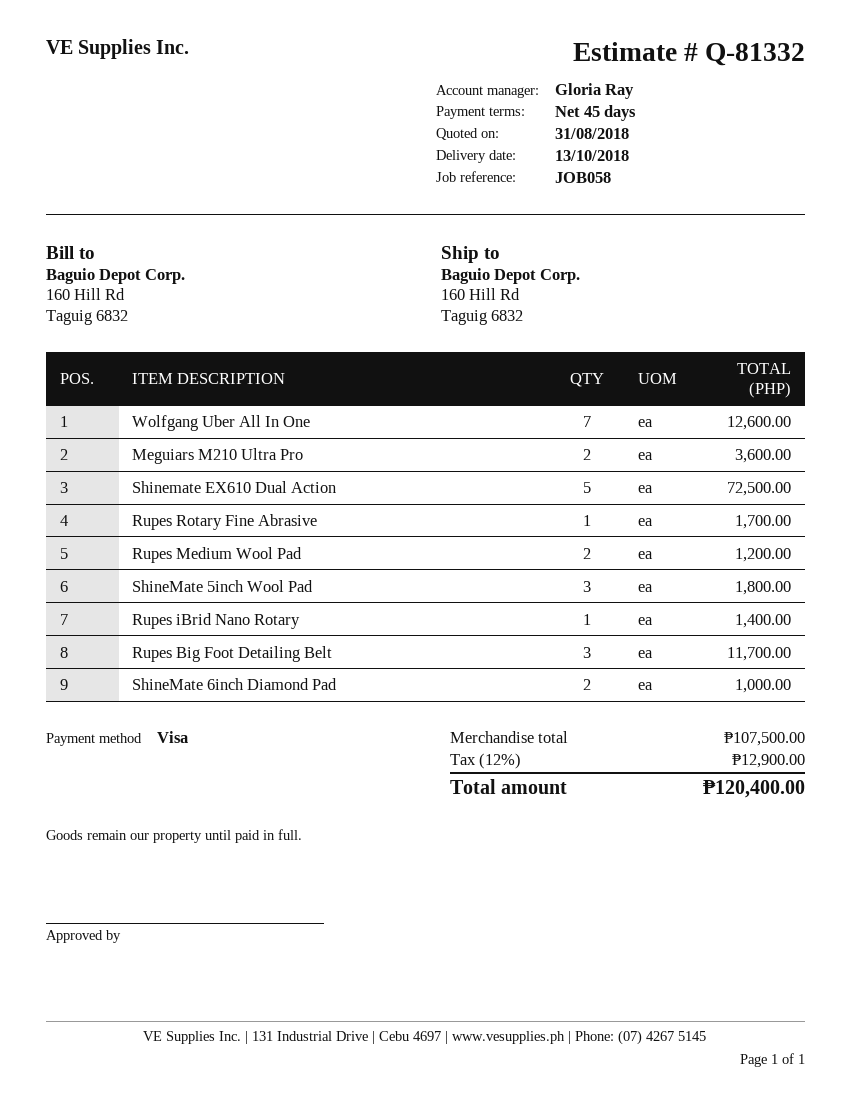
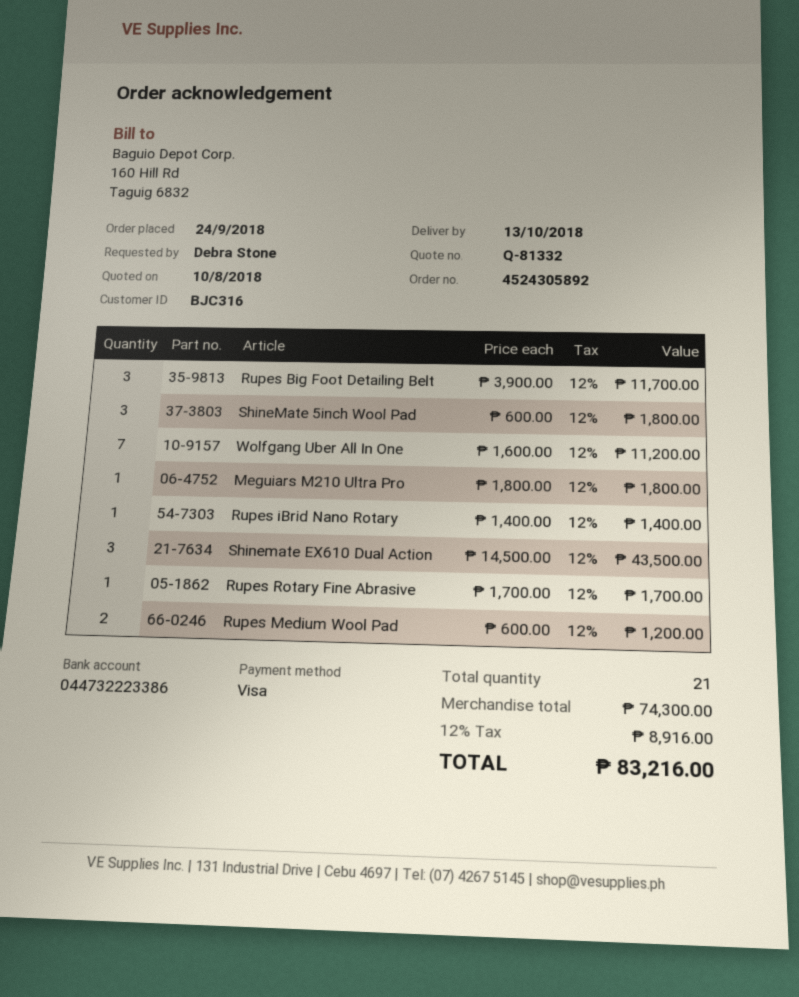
quote date: 2018-08-31 -> 2018-08-10
Wolfgang Uber All In One: 7 for 12600.00 -> 7 for 11200.00
Meguiars M210 Ultra Pro: 2 for 3600.00 -> 1 for 1800.00
Shinemate EX610 Dual Action: 5 for 72500.00 -> 3 for 43500.00
ShineMate 6inch Diamond Pad: 2 for 1000.00 -> none
subtotal: 107500.00 -> 74300.00
tax: 12% = 12900.00 -> 12% = 8916.00
total: 120400.00 -> 83216.00

